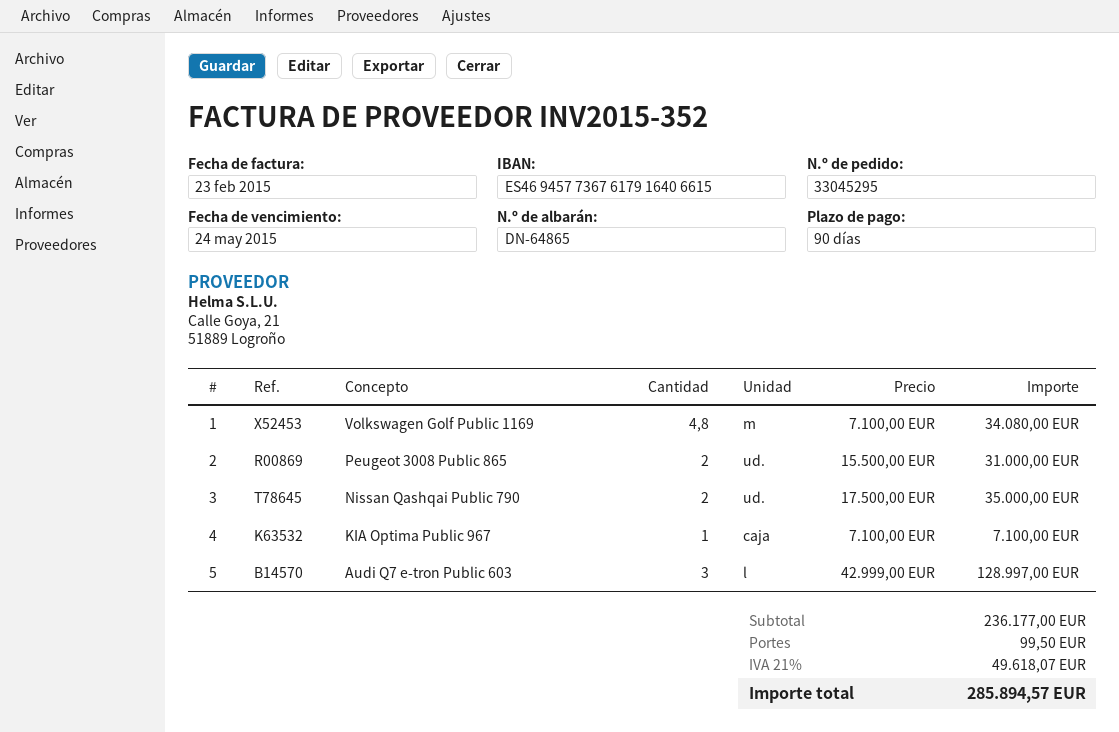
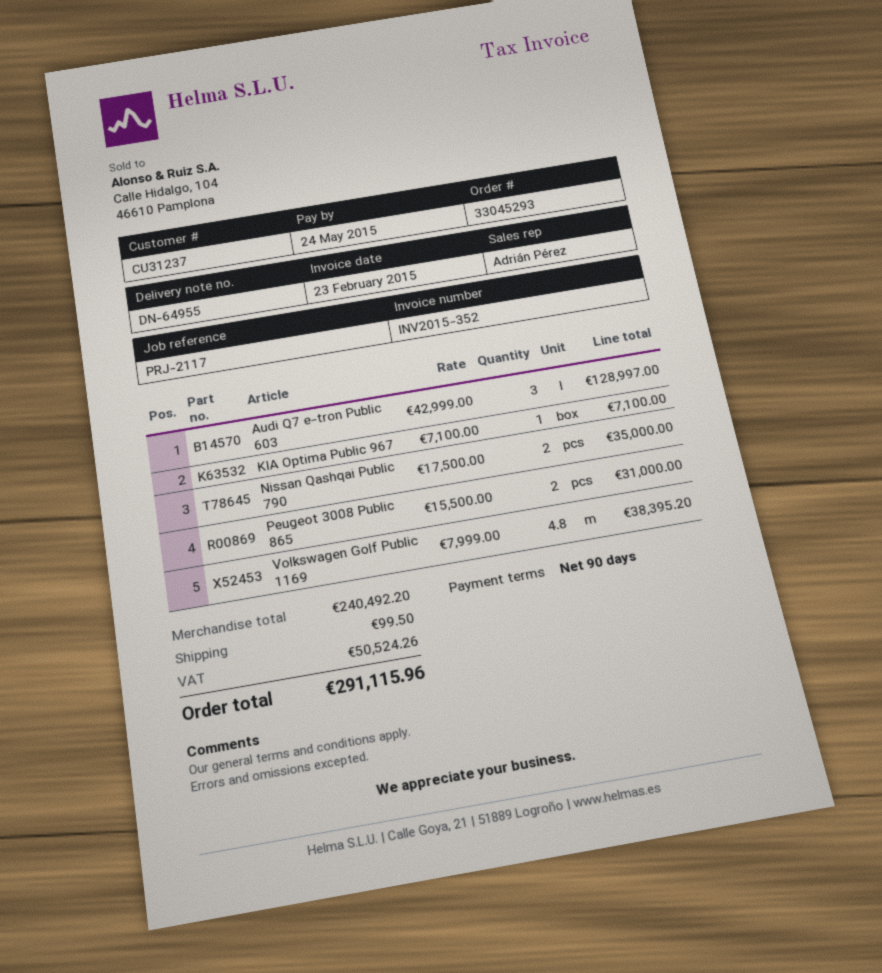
order number: 33045295 -> 33045293
delivery note number: DN-64865 -> DN-64955
Volkswagen Golf Public 1169: 4.8 x 7100.00 = 34080.00 -> 4.8 x 7999.00 = 38395.20
subtotal: 236177.00 -> 240492.20
tax: 49618.07 -> 50524.26
total: 285894.57 -> 291115.96

